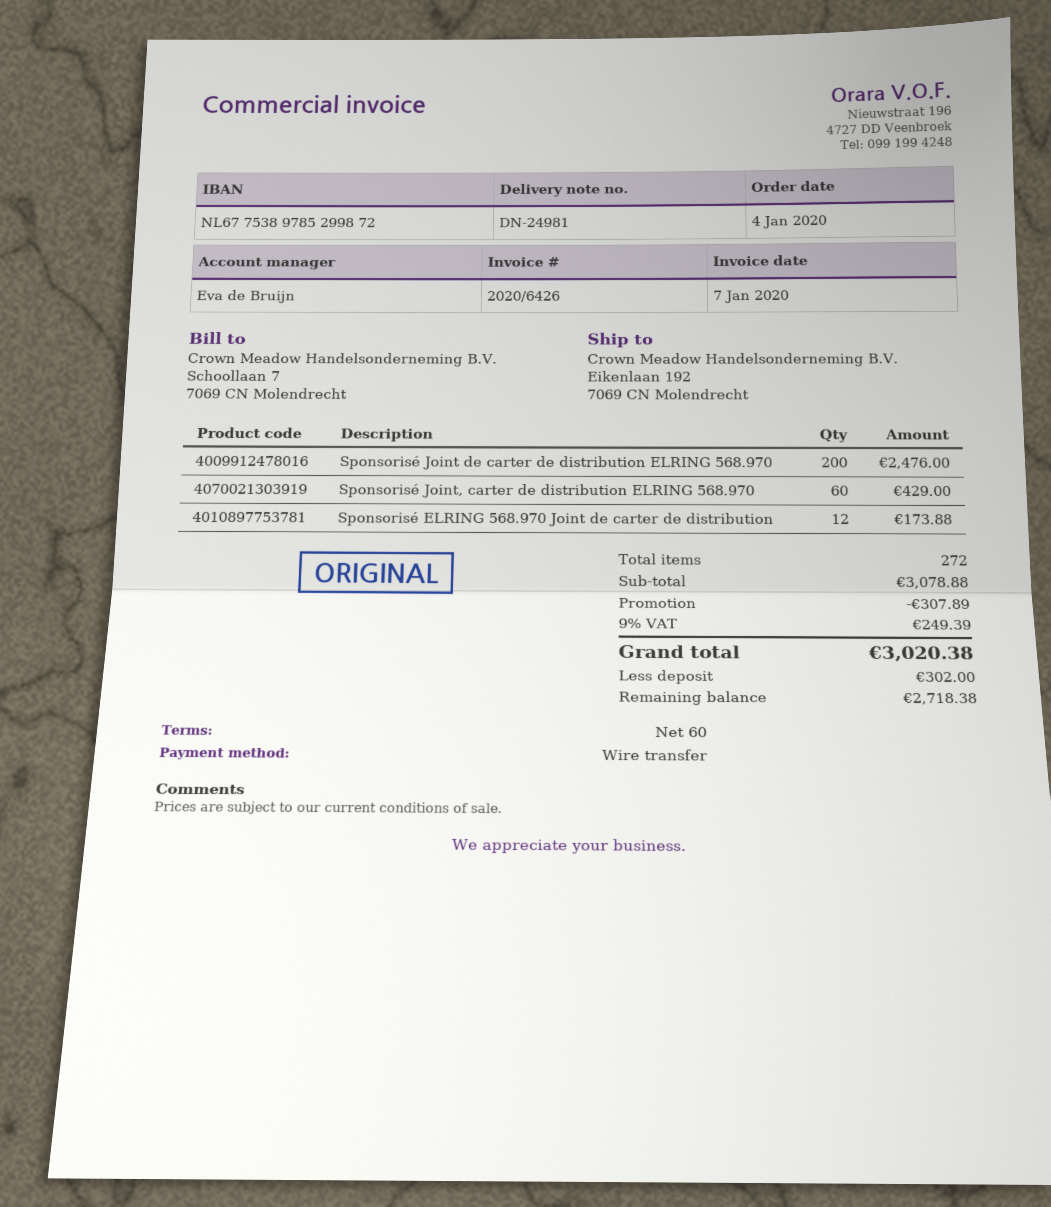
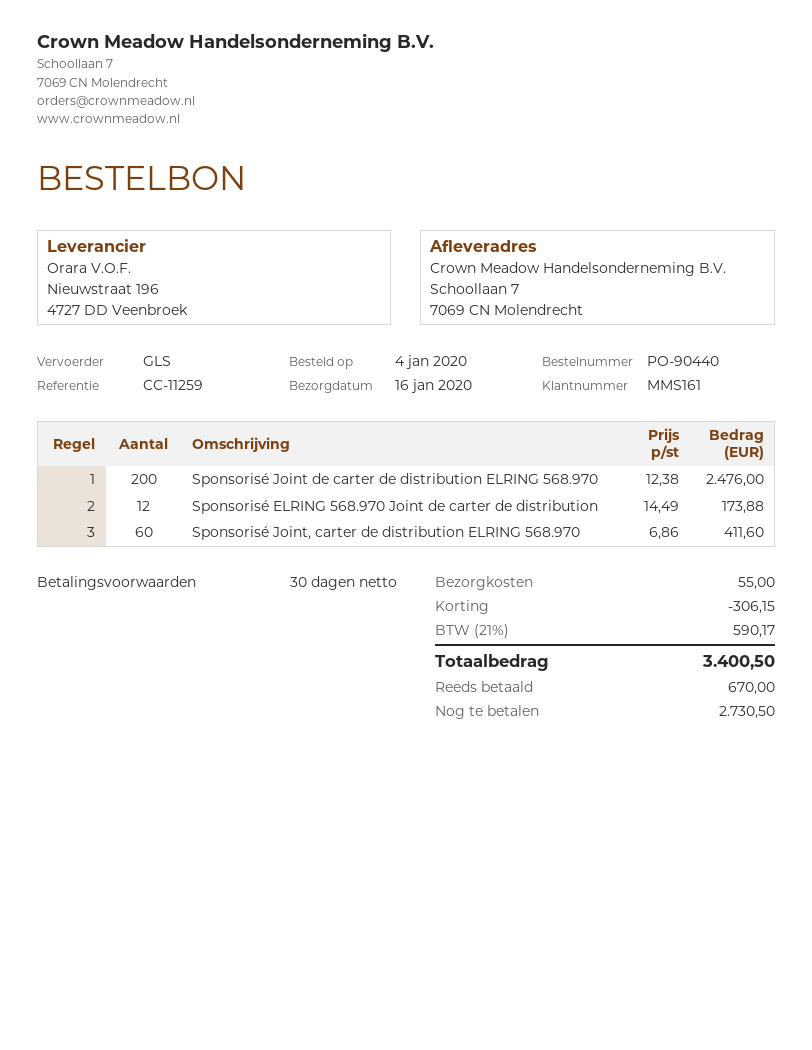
payment terms: 60 days -> 30 days
ship to: Eikenlaan 192, 7069 CN Molendrecht -> Schoollaan 7, 7069 CN Molendrecht
Sponsorisé Joint, carter de distribution ELRING 568.970: 60 for 429.00 -> 60 for 411.60
discount: 307.89 -> 306.15
shipping: none -> 55.00
tax: 9% = 249.39 -> 21% = 590.17
total: 3020.38 -> 3400.50
deposit: 302.00 -> 670.00
balance: 2718.38 -> 2730.50

